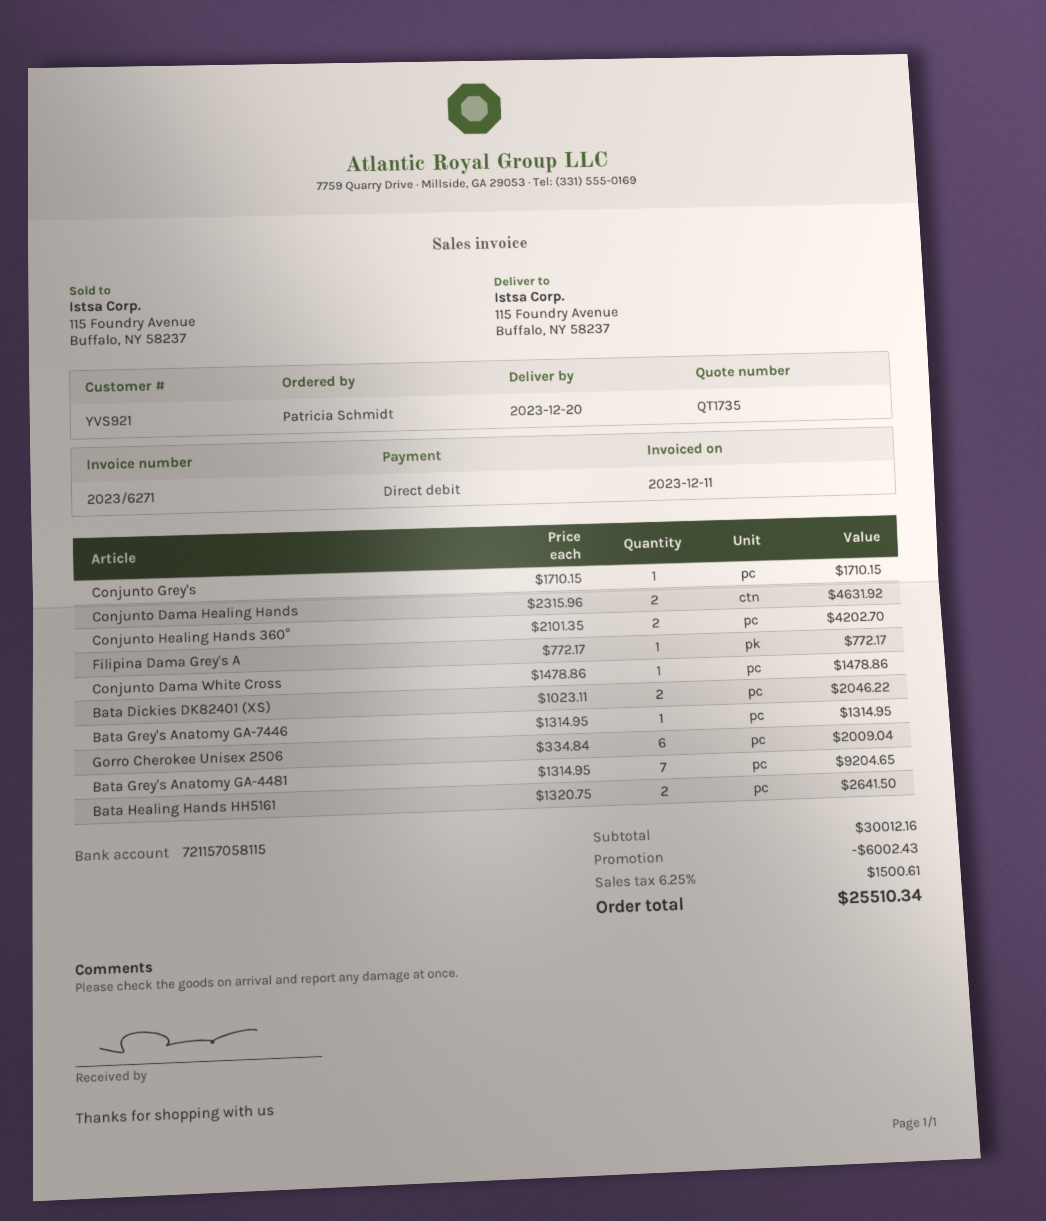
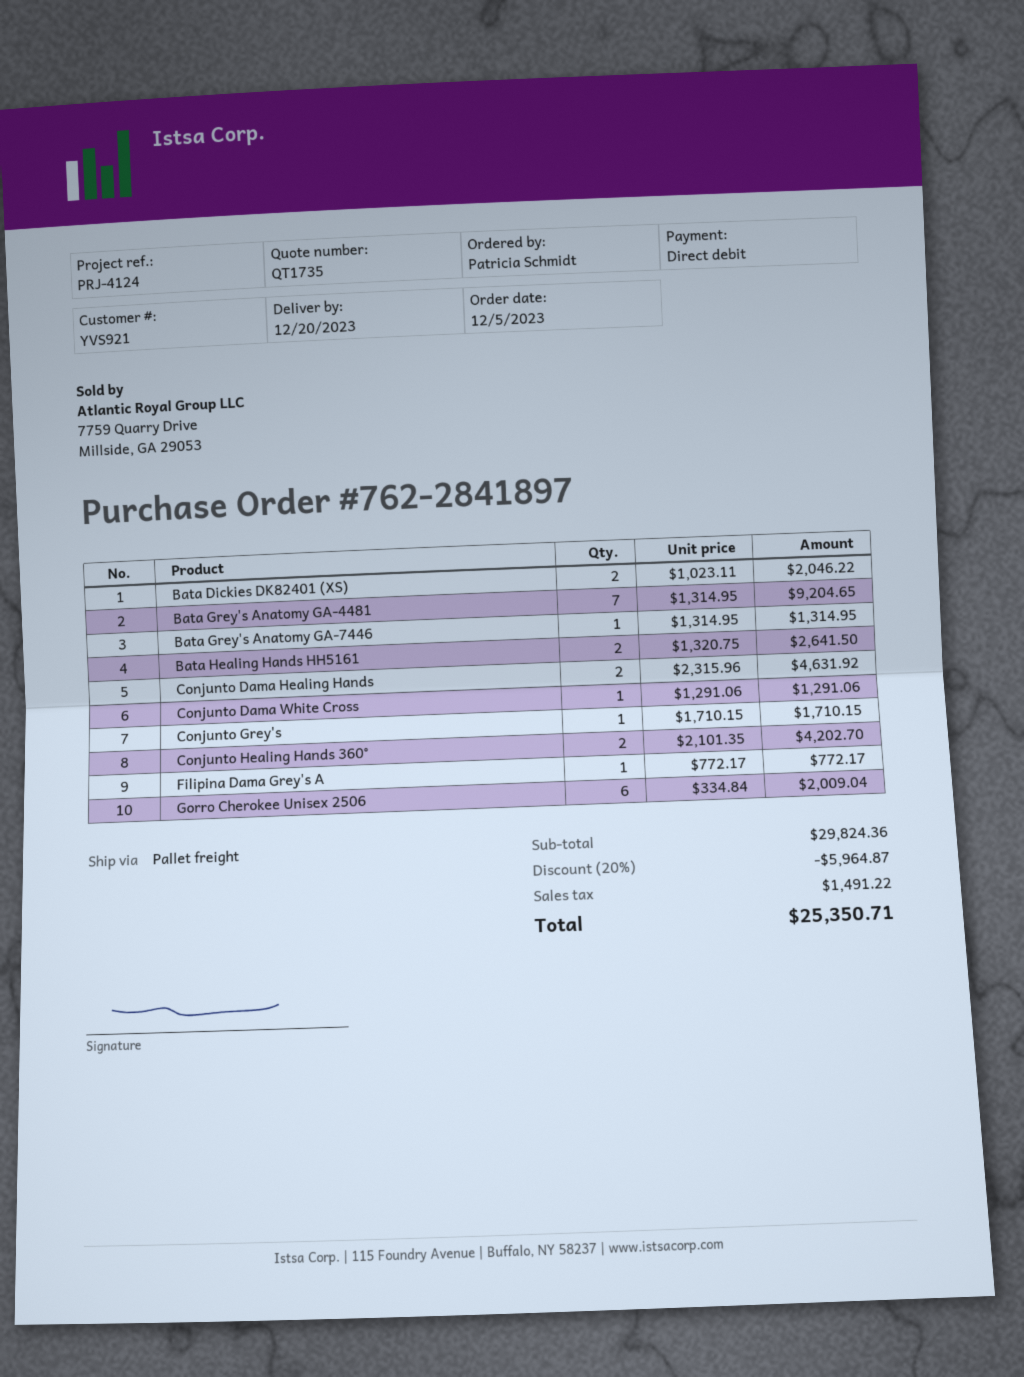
Conjunto Dama White Cross: 1 x 1478.86 = 1478.86 -> 1 x 1291.06 = 1291.06
subtotal: 30012.16 -> 29824.36
discount: 6002.43 -> 5964.87
tax: 1500.61 -> 1491.22
total: 25510.34 -> 25350.71

